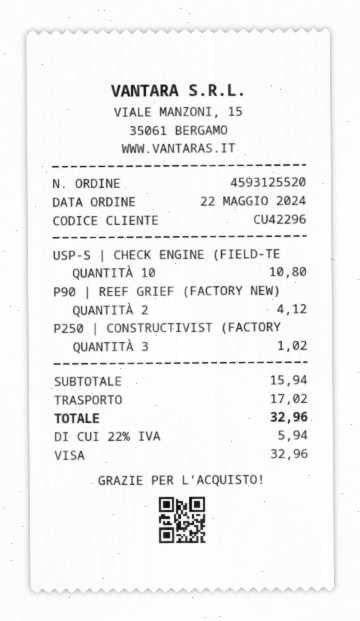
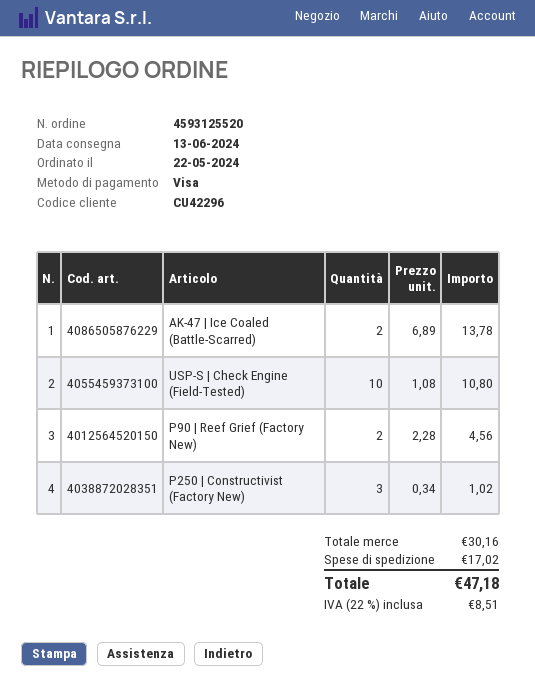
P90 | REEF GRIEF (FACTORY NEW): 2 for 4.12 -> 2 for 4.56
AK-47 | Ice Coaled (Battle-Scarred): none -> 2 for 13.78
subtotal: 15.94 -> 30.16
tax: 22% = 5.94 -> 22% = 8.51
total: 32.96 -> 47.18

